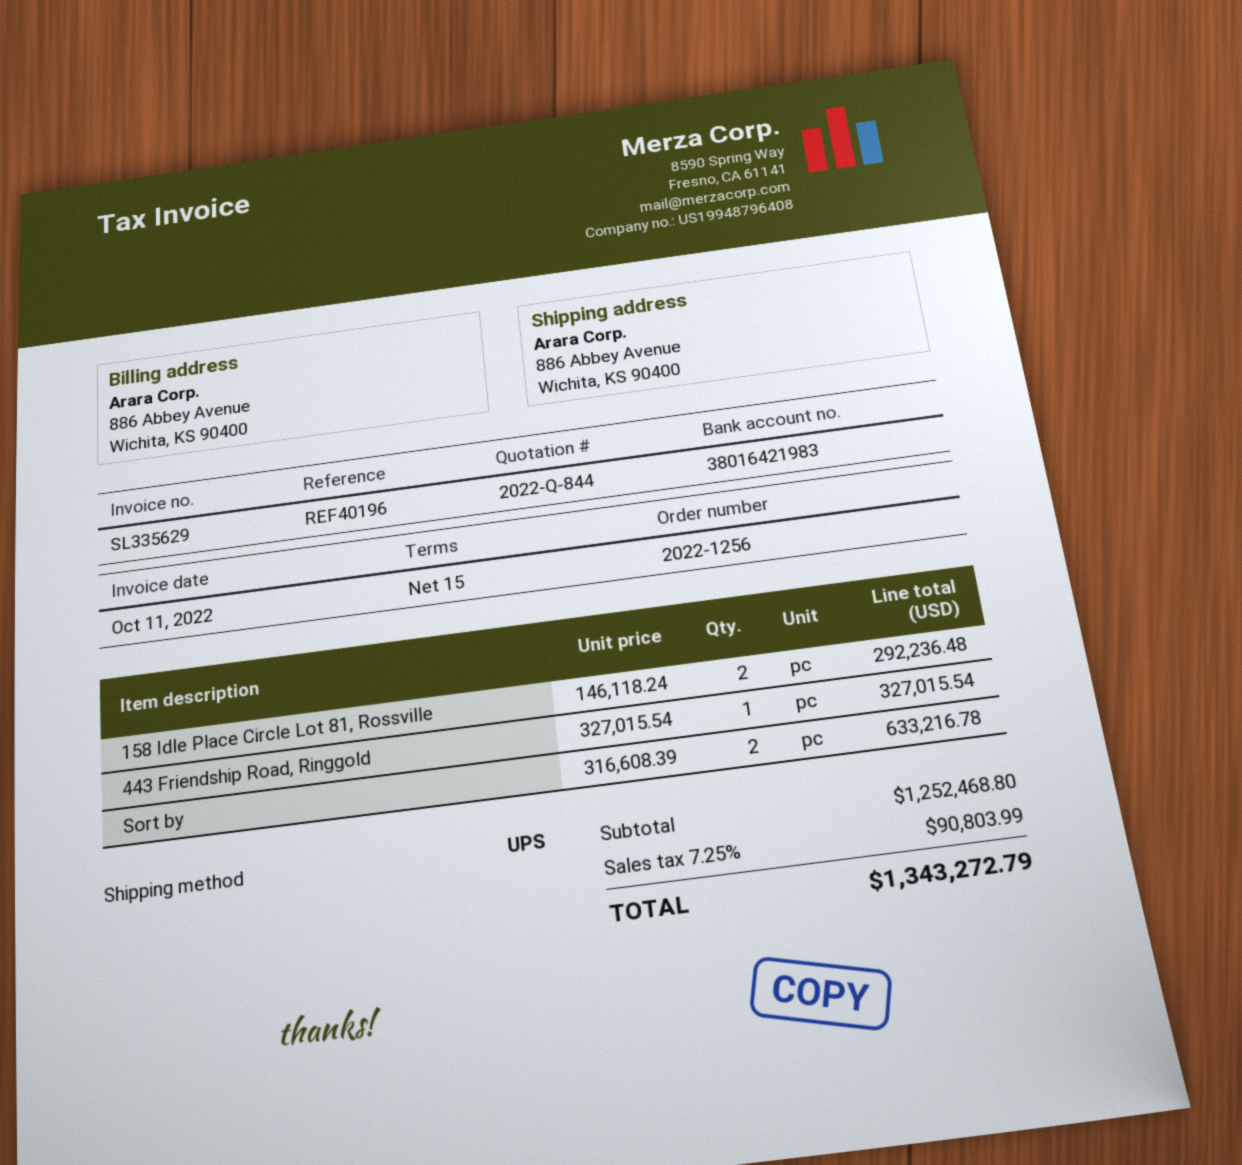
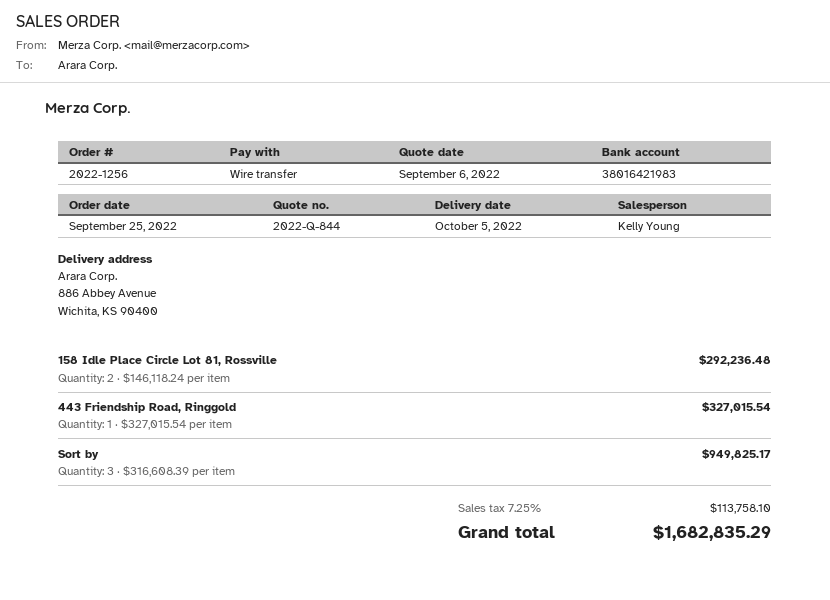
Sort by: 2 x 316608.39 = 633216.78 -> 3 x 316608.39 = 949825.17
tax: 7.25% = 90803.99 -> 7.25% = 113758.10
total: 1343272.79 -> 1682835.29

